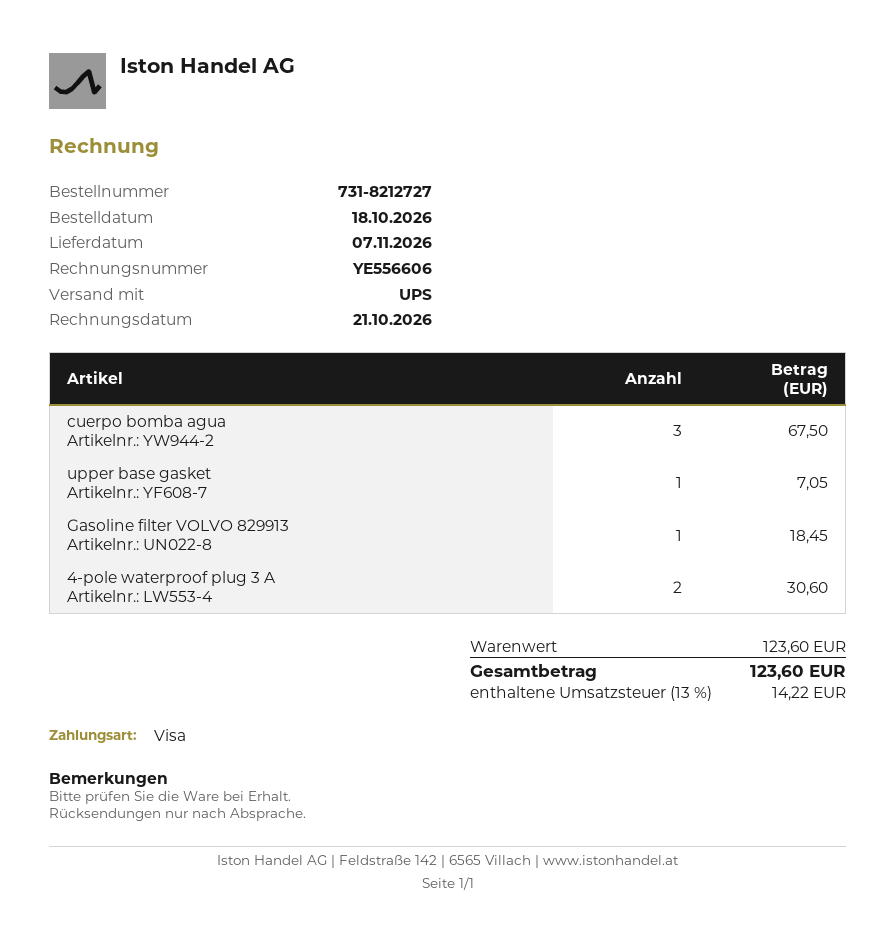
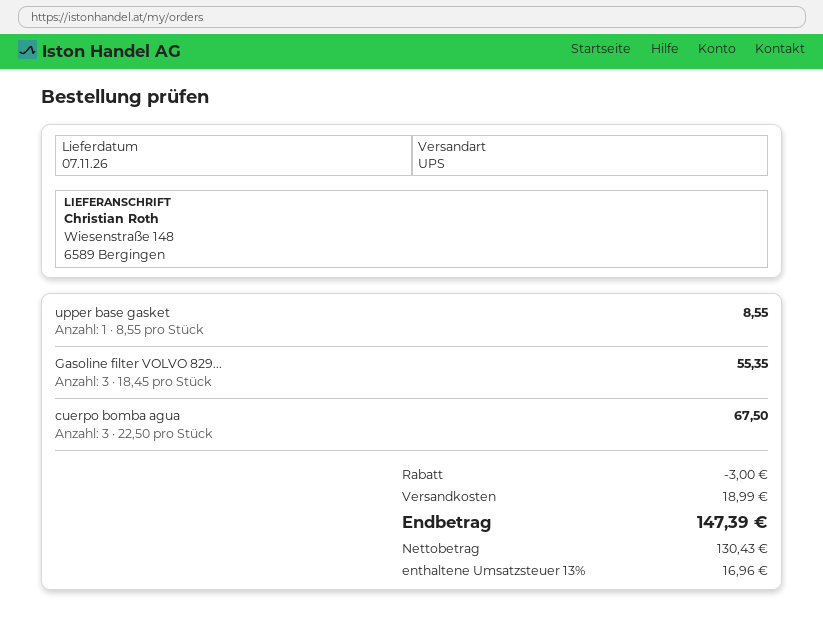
upper base gasket: 1 for 7.05 -> 1 for 8.55
Gasoline filter VOLVO 829913: 1 for 18.45 -> 3 for 55.35
4-pole waterproof plug 3 A: 2 for 30.60 -> none
discount: none -> 3.00
shipping: none -> 18.99
tax: 13% = 14.22 -> 13% = 16.96
total: 123.60 -> 147.39

